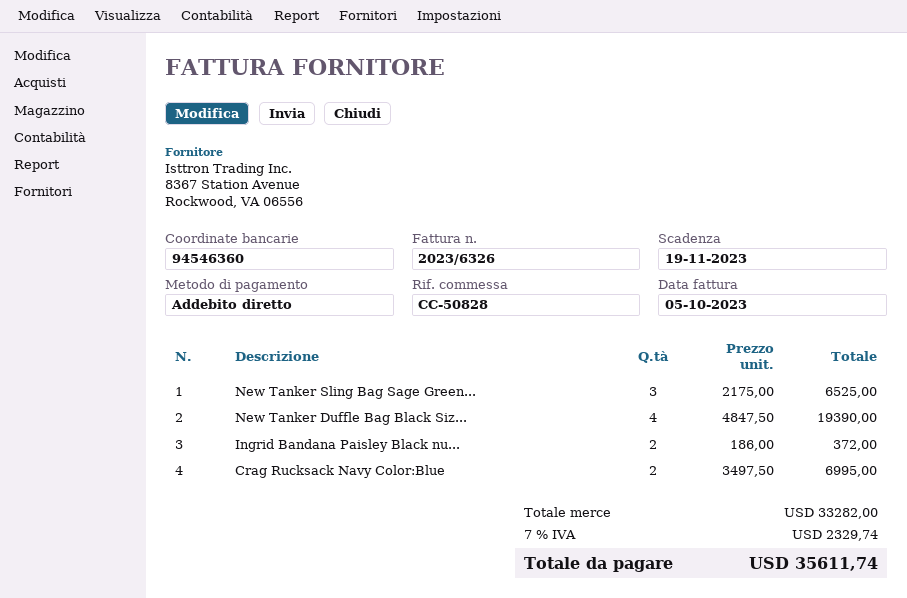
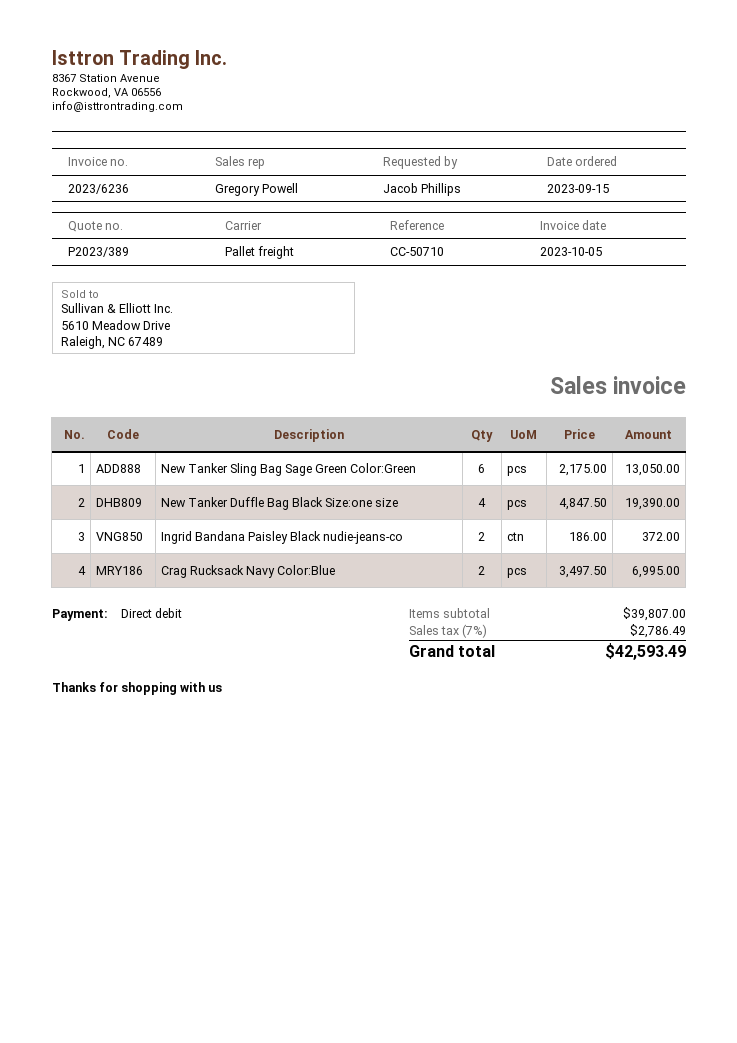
invoice number: 2023/6326 -> 2023/6236
reference: CC-50828 -> CC-50710
New Tanker Sling Bag Sage Green...: 3 x 2175.00 = 6525.00 -> 6 x 2175.00 = 13050.00
subtotal: 33282.00 -> 39807.00
tax: 7% = 2329.74 -> 7% = 2786.49
total: 35611.74 -> 42593.49

